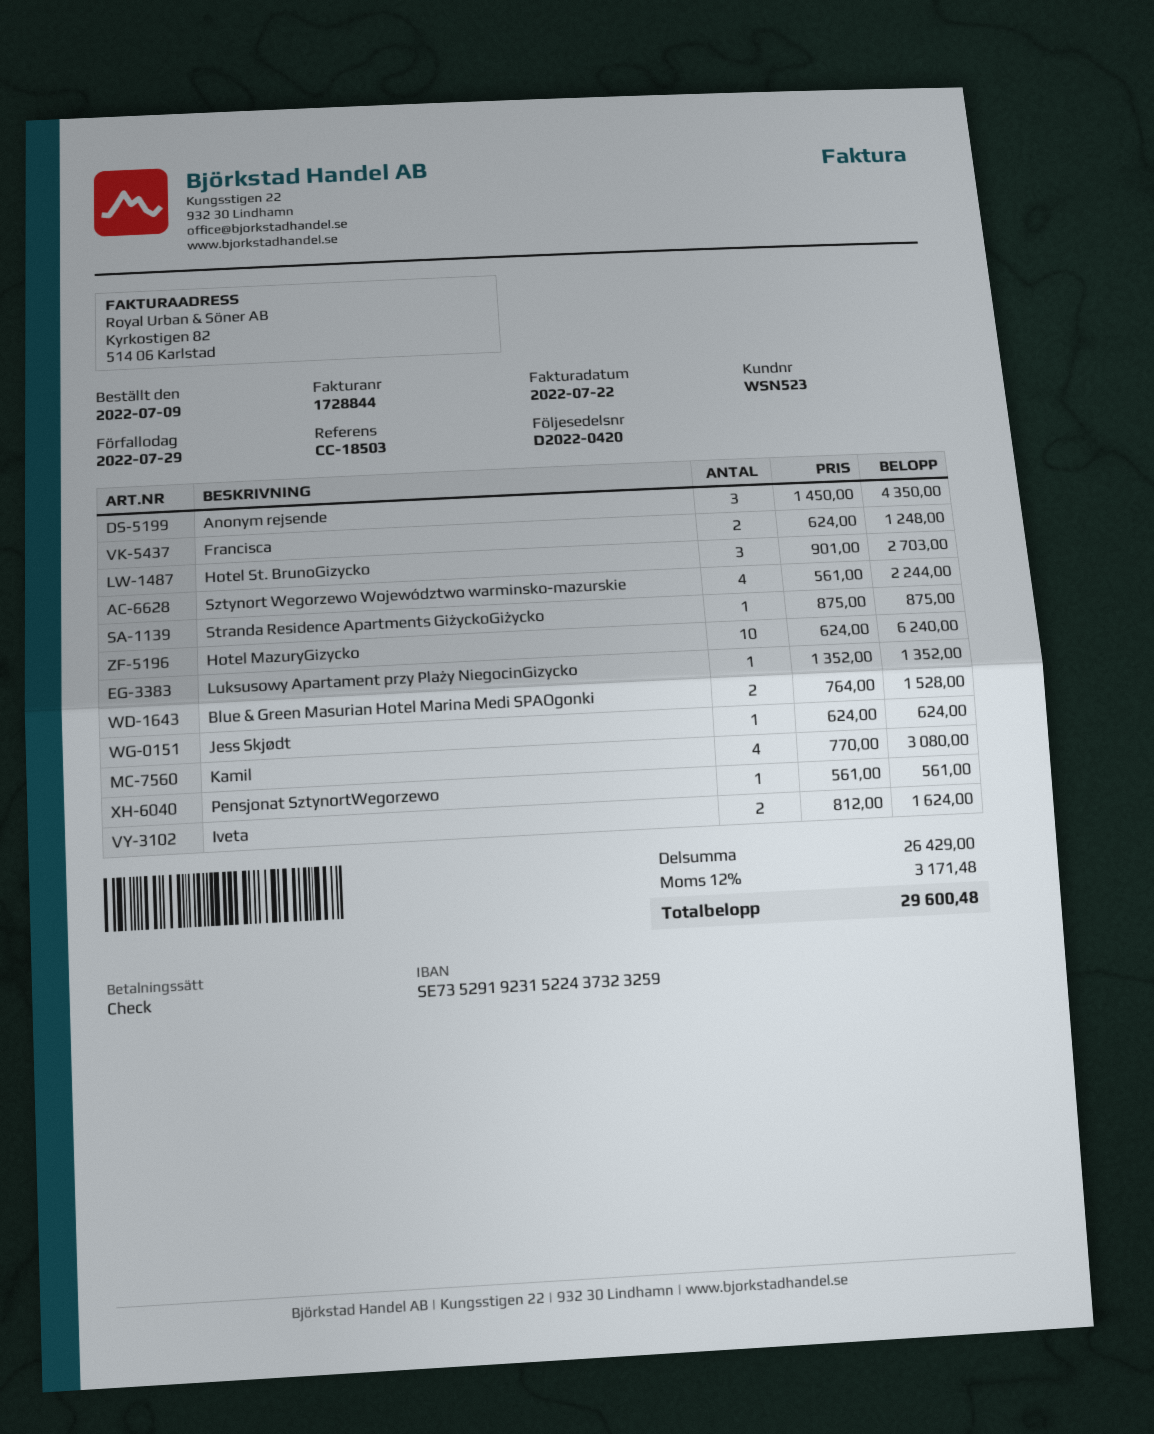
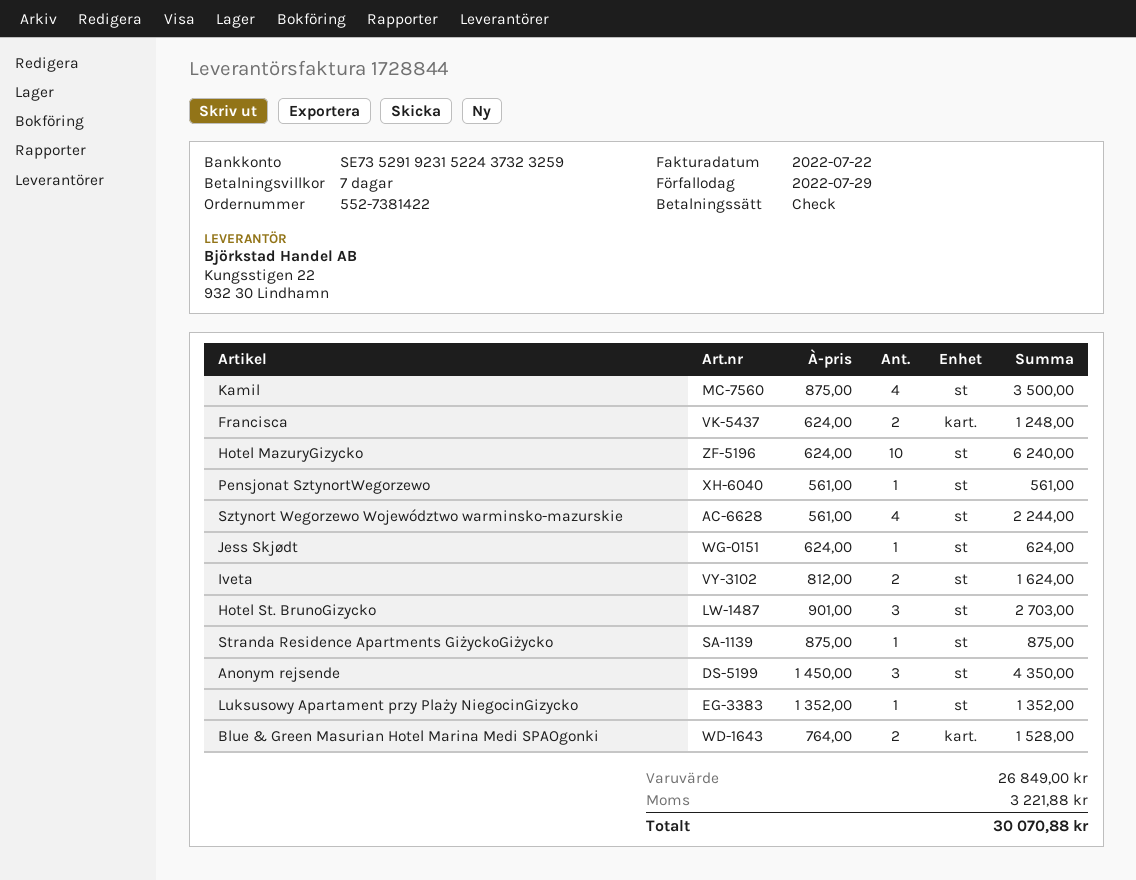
Kamil: 4 x 770.00 = 3080.00 -> 4 x 875.00 = 3500.00
subtotal: 26429.00 -> 26849.00
tax: 3171.48 -> 3221.88
total: 29600.48 -> 30070.88

